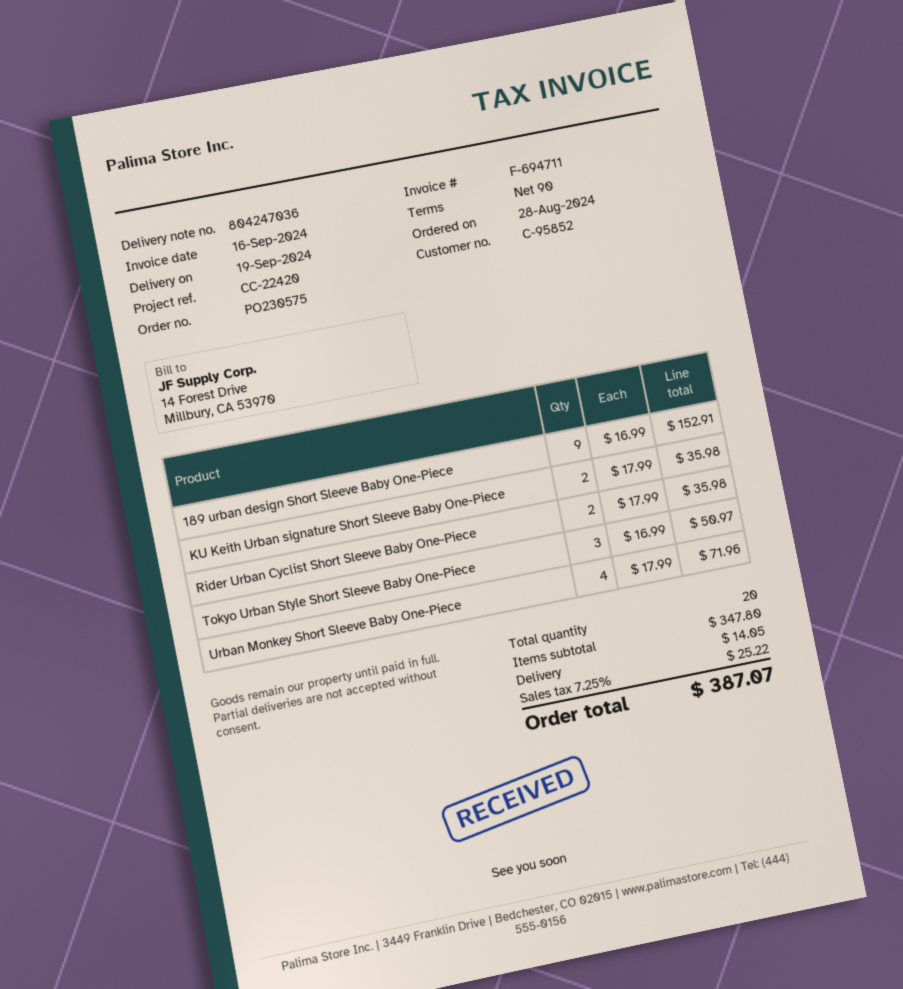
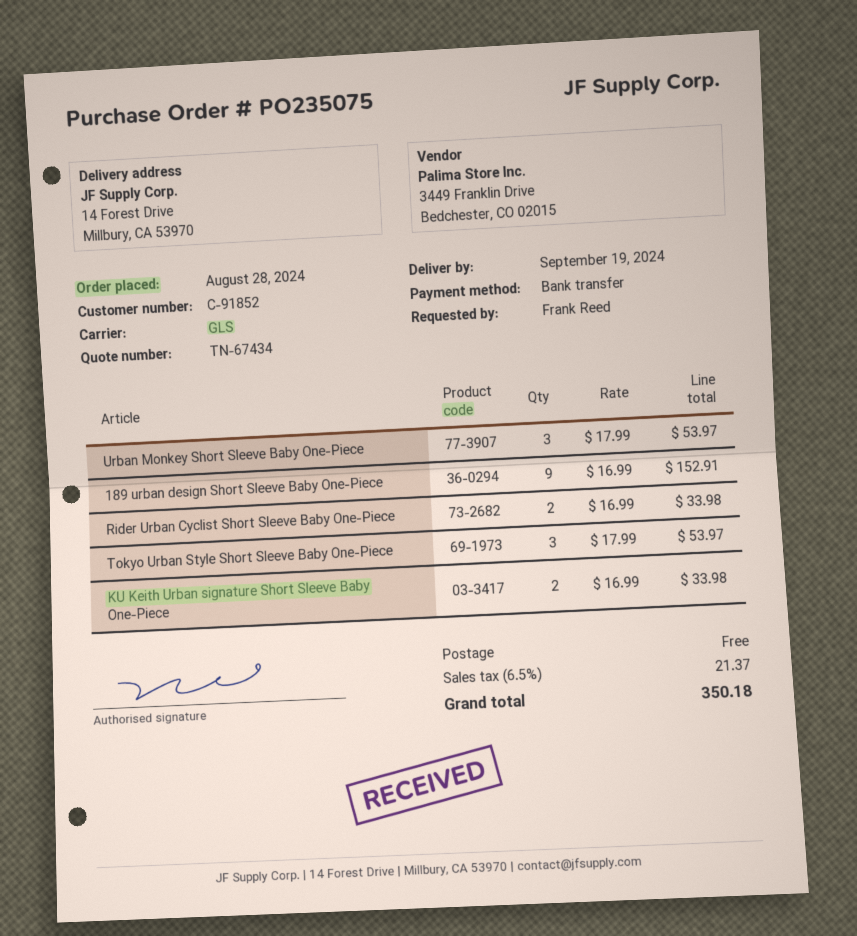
order number: PO230575 -> PO235075
customer number: C-95852 -> C-91852
KU Keith Urban signature Short Sleeve Baby One-Piece: 2 x 17.99 = 35.98 -> 2 x 16.99 = 33.98
Rider Urban Cyclist Short Sleeve Baby One-Piece: 2 x 17.99 = 35.98 -> 2 x 16.99 = 33.98
Tokyo Urban Style Short Sleeve Baby One-Piece: 3 x 16.99 = 50.97 -> 3 x 17.99 = 53.97
Urban Monkey Short Sleeve Baby One-Piece: 4 x 17.99 = 71.96 -> 3 x 17.99 = 53.97
shipping: 14.05 -> 0.00
tax: 7.25% = 25.22 -> 6.5% = 21.37
total: 387.07 -> 350.18

